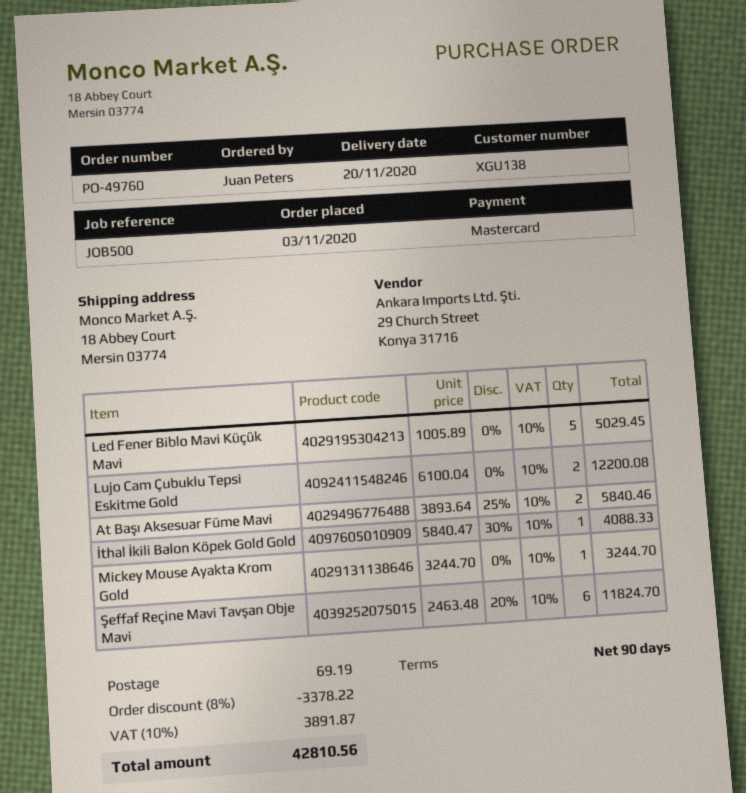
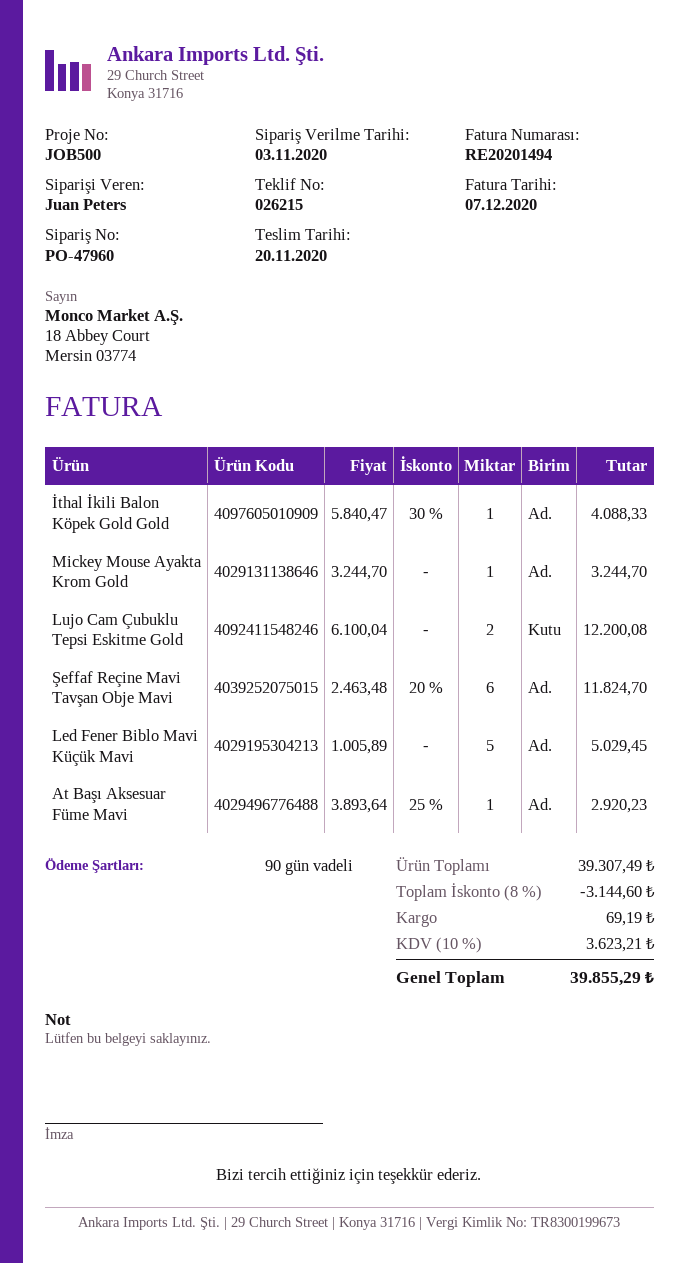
order number: PO-49760 -> PO-47960
At Başı Aksesuar Füme Mavi: 2 x 3893.64 - 25% = 5840.46 -> 1 x 3893.64 - 25% = 2920.23
discount: 8% = 3378.22 -> 8% = 3144.60
tax: 10% = 3891.87 -> 10% = 3623.21
total: 42810.56 -> 39855.29

